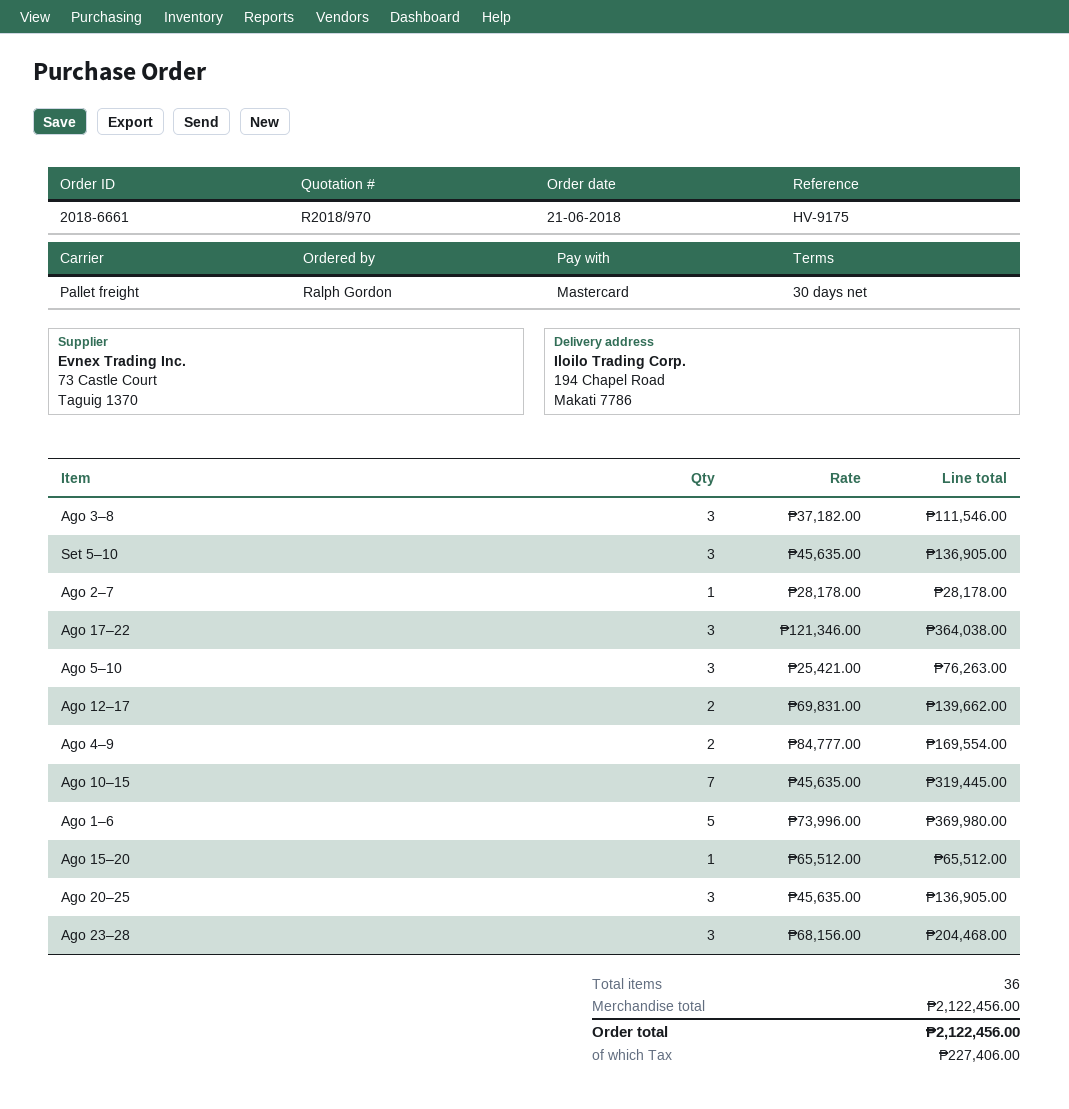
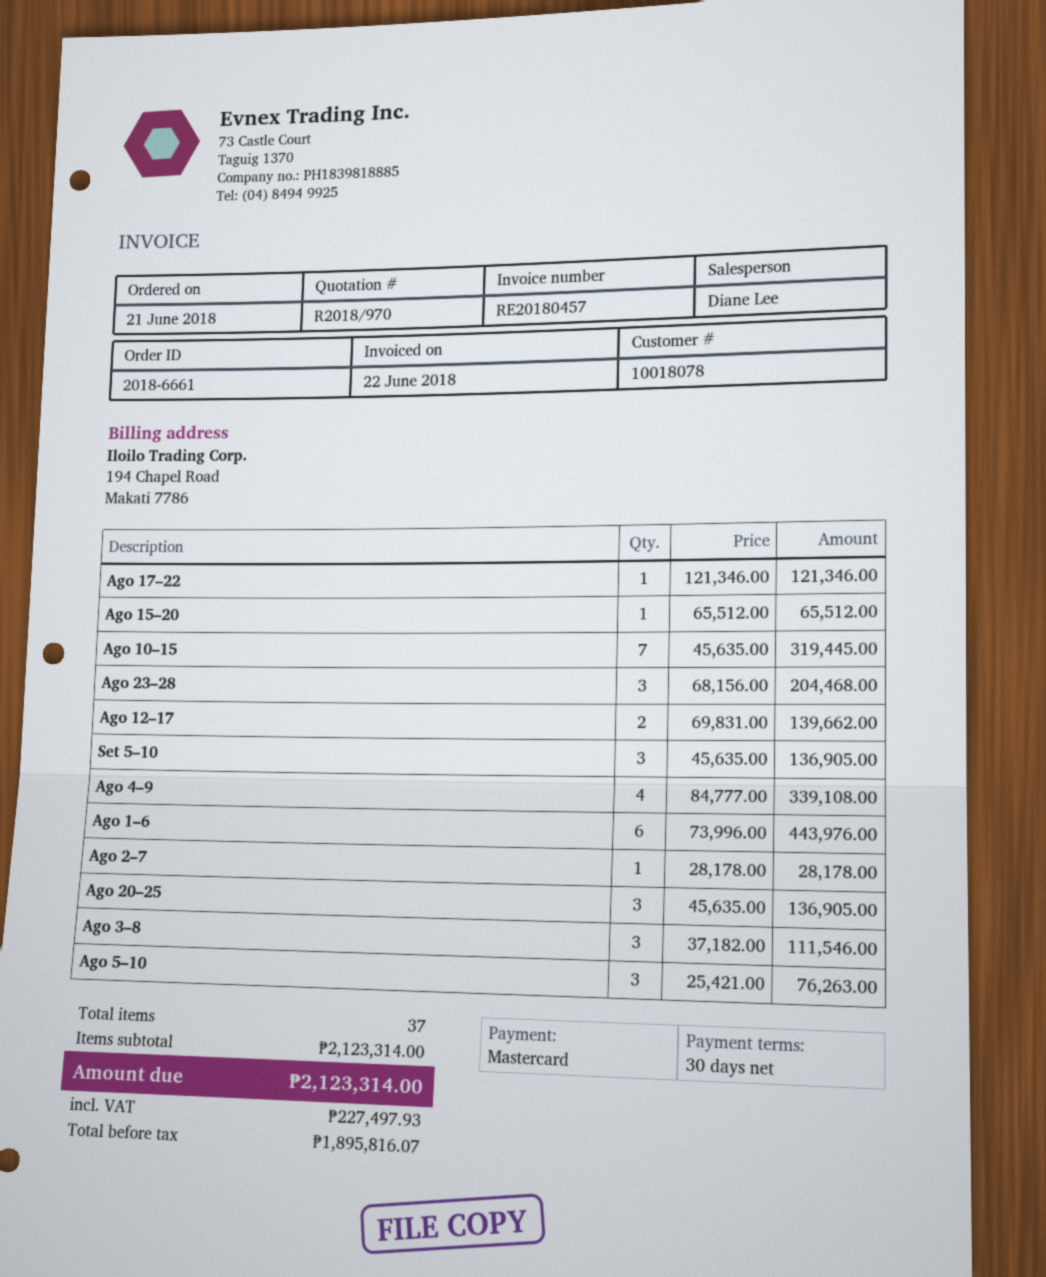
Ago 17–22: 3 x 121346.00 = 364038.00 -> 1 x 121346.00 = 121346.00
Ago 4–9: 2 x 84777.00 = 169554.00 -> 4 x 84777.00 = 339108.00
Ago 1–6: 5 x 73996.00 = 369980.00 -> 6 x 73996.00 = 443976.00
total quantity: 36 -> 37
subtotal: 2122456.00 -> 2123314.00
tax: 227406.00 -> 227497.93
total: 2122456.00 -> 2123314.00

